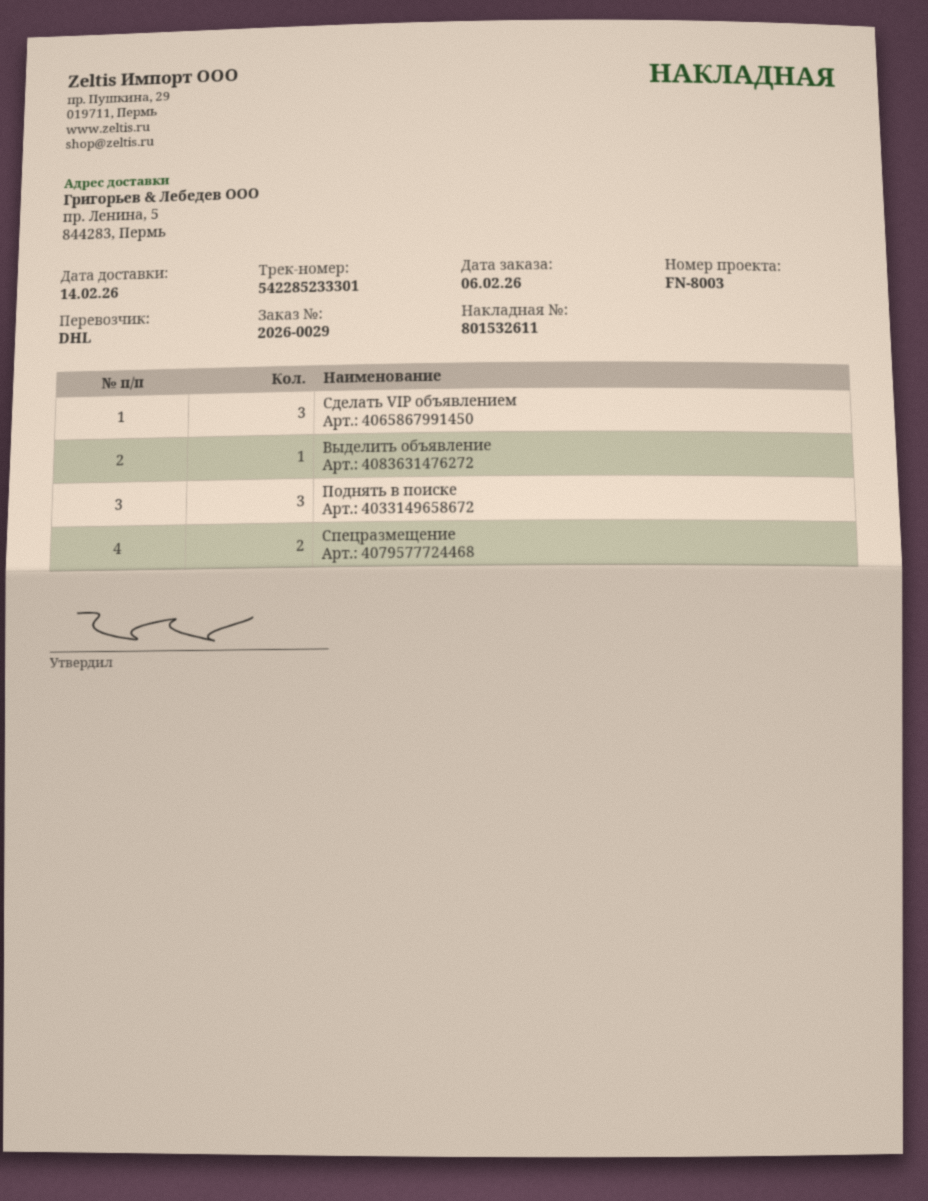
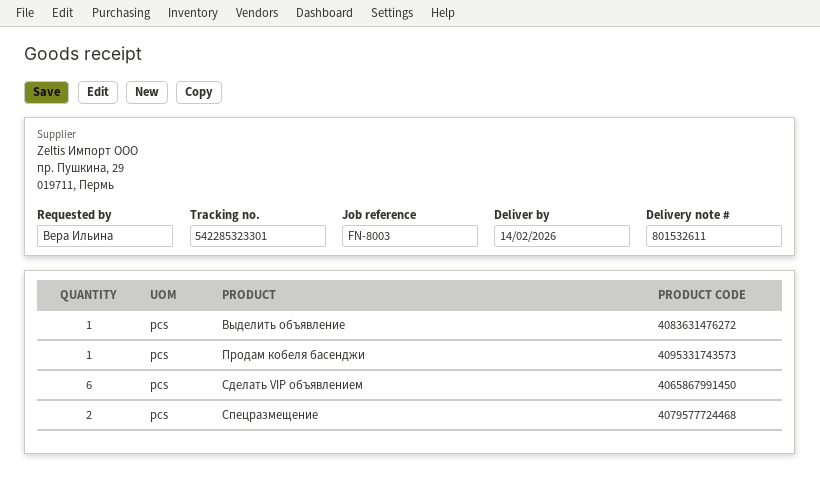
tracking number: 542285233301 -> 542285323301
Сделать VIP объявлением: 3 -> 6
Поднять в поиске: 3 -> none
Продам кобеля басенджи: none -> 1

